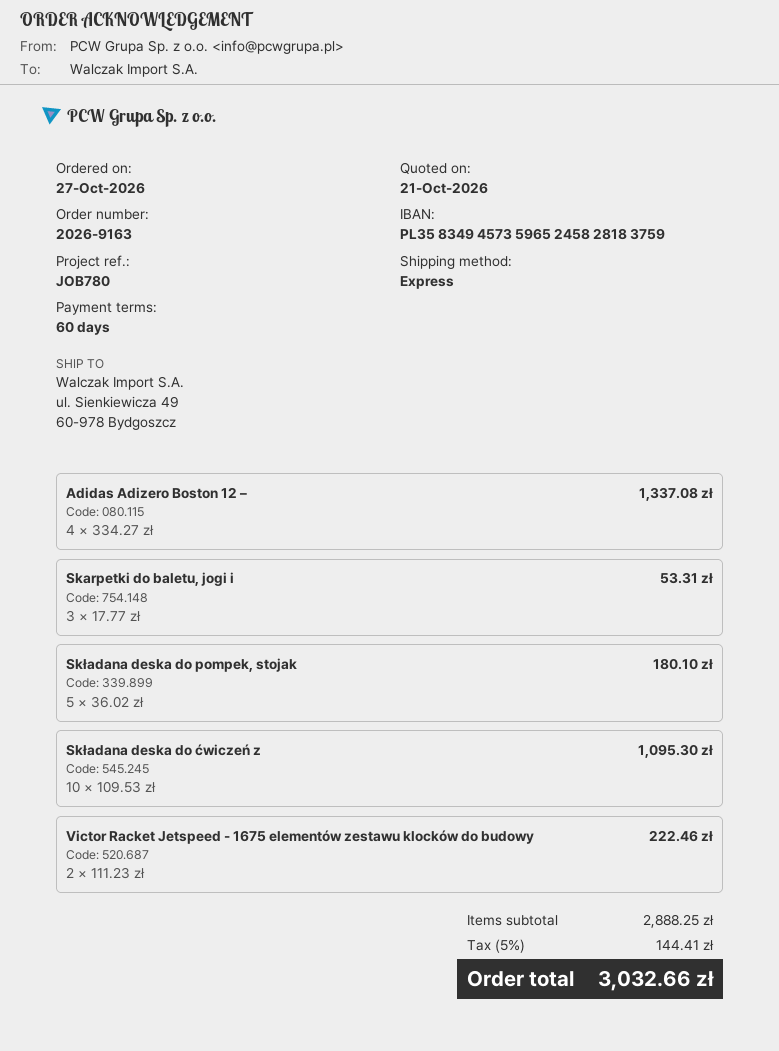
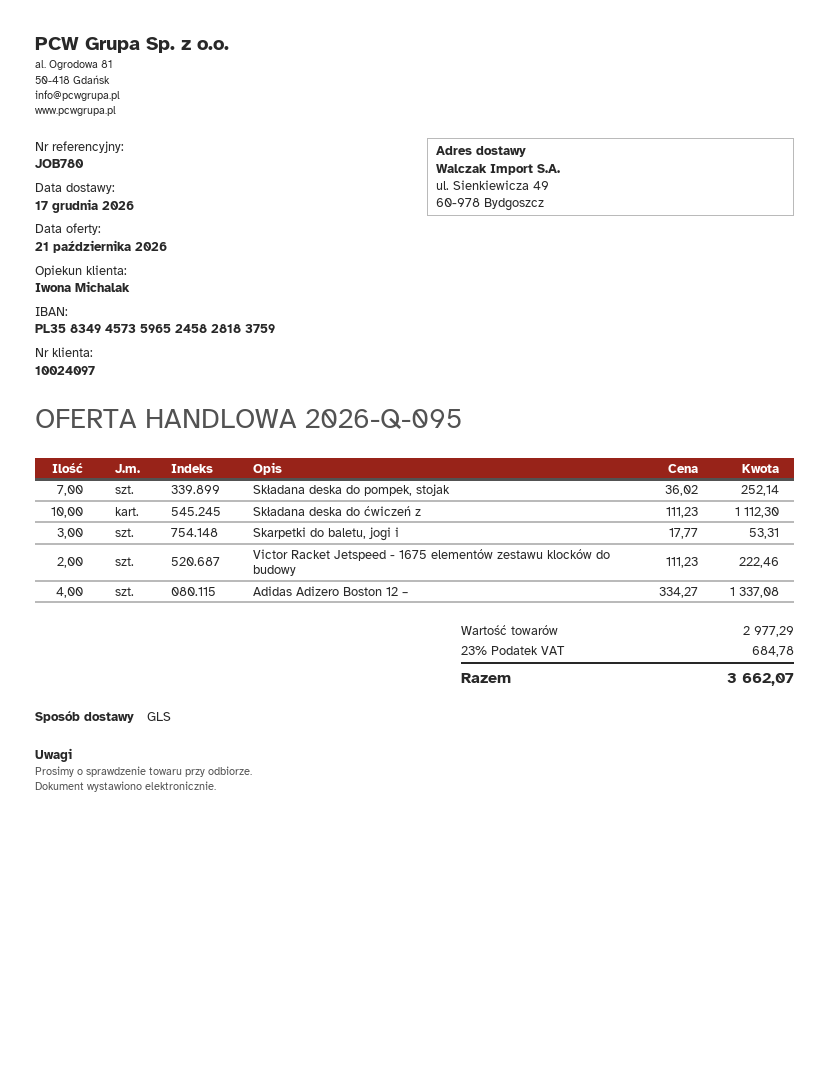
shipping method: express -> GLS
Składana deska do pompek, stojak: 5 x 36.02 = 180.10 -> 7 x 36.02 = 252.14
Składana deska do ćwiczeń z: 10 x 109.53 = 1095.30 -> 10 x 111.23 = 1112.30
subtotal: 2888.25 -> 2977.29
tax: 5% = 144.41 -> 23% = 684.78
total: 3032.66 -> 3662.07

